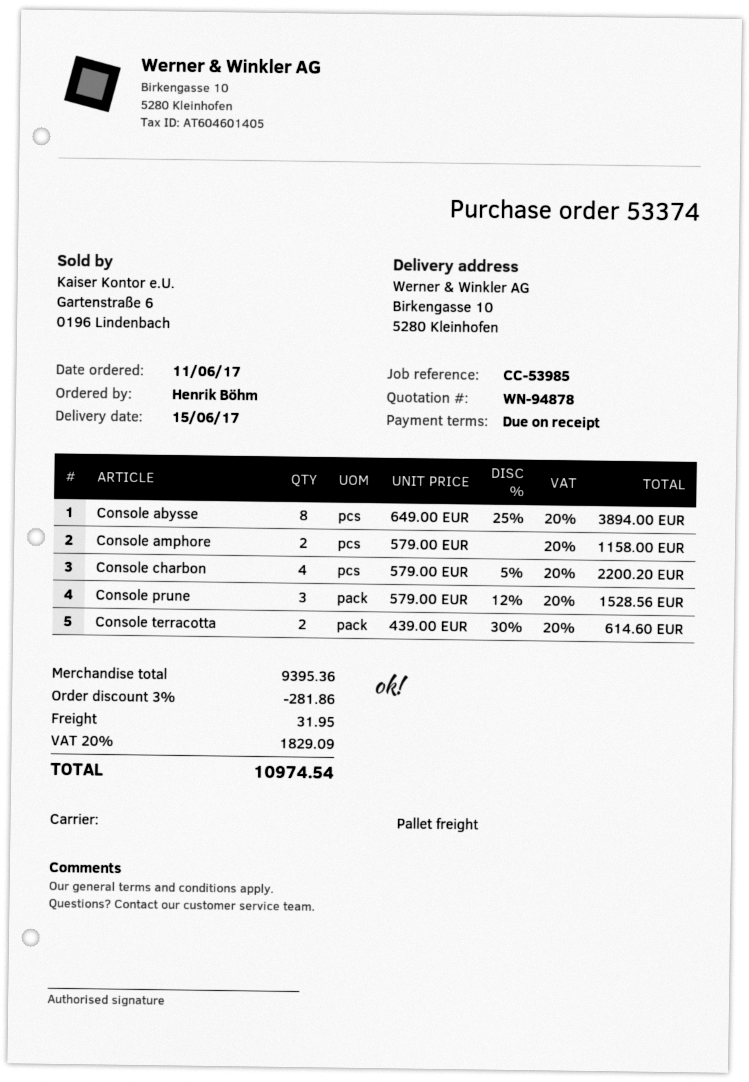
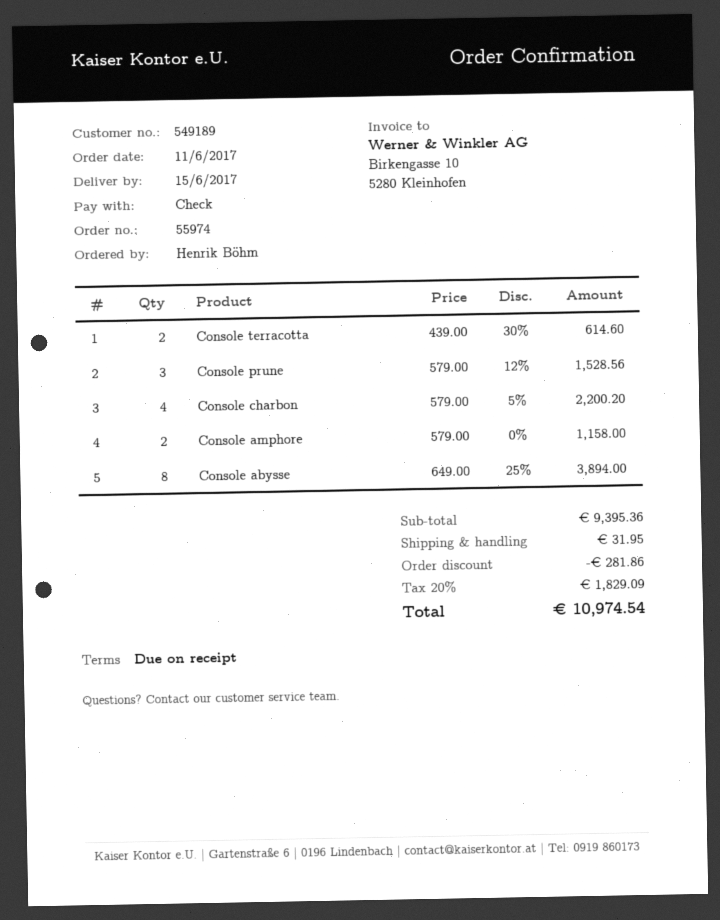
order number: 53374 -> 55974

